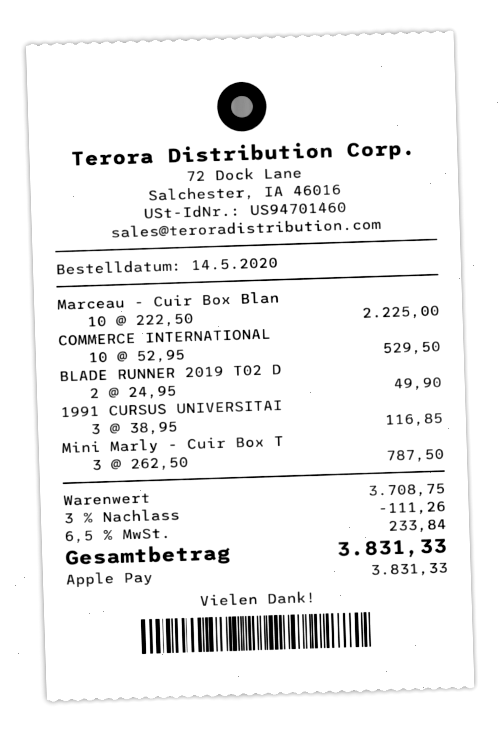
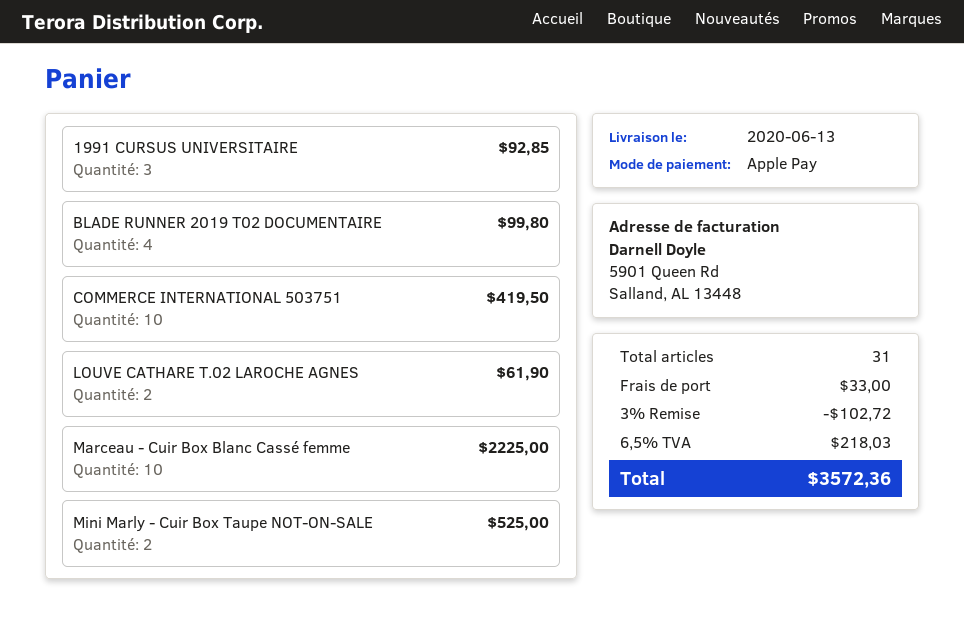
COMMERCE INTERNATIONAL: 10 for 529.50 -> 10 for 419.50
BLADE RUNNER 2019 T02 D: 2 for 49.90 -> 4 for 99.80
1991 CURSUS UNIVERSITAI: 3 for 116.85 -> 3 for 92.85
Mini Marly - Cuir Box T: 3 for 787.50 -> 2 for 525.00
LOUVE CATHARE T.02 LAROCHE AGNES: none -> 2 for 61.90
discount: 3% = 111.26 -> 3% = 102.72
shipping: none -> 33.00
tax: 6.5% = 233.84 -> 6.5% = 218.03
total: 3831.33 -> 3572.36

